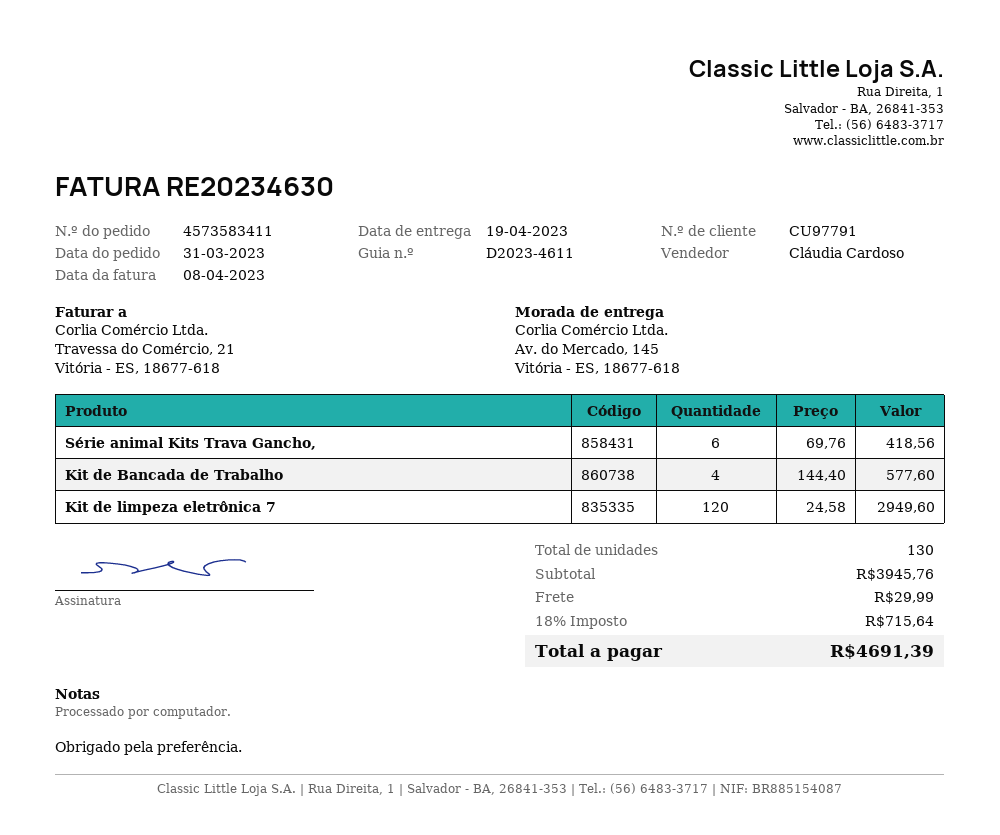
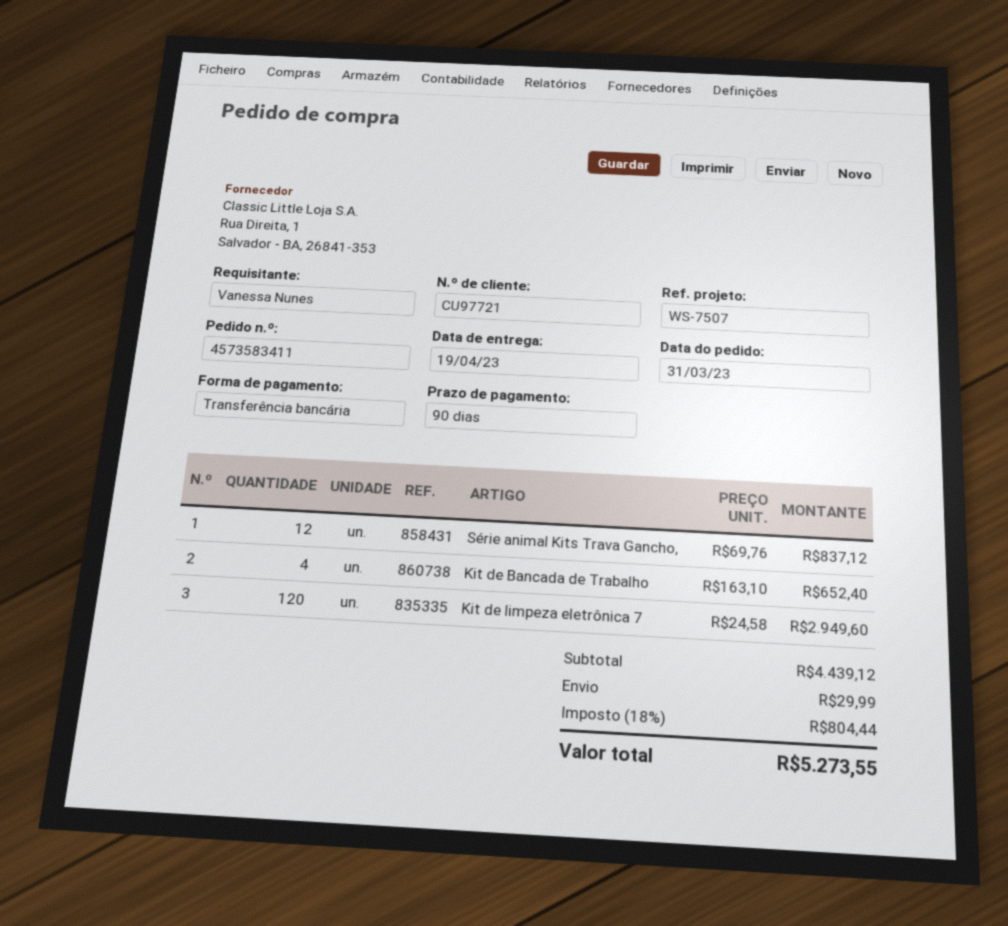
customer number: CU97791 -> CU97721
Série animal Kits Trava Gancho,: 6 x 69.76 = 418.56 -> 12 x 69.76 = 837.12
Kit de Bancada de Trabalho: 4 x 144.40 = 577.60 -> 4 x 163.10 = 652.40
subtotal: 3945.76 -> 4439.12
tax: 18% = 715.64 -> 18% = 804.44
total: 4691.39 -> 5273.55

